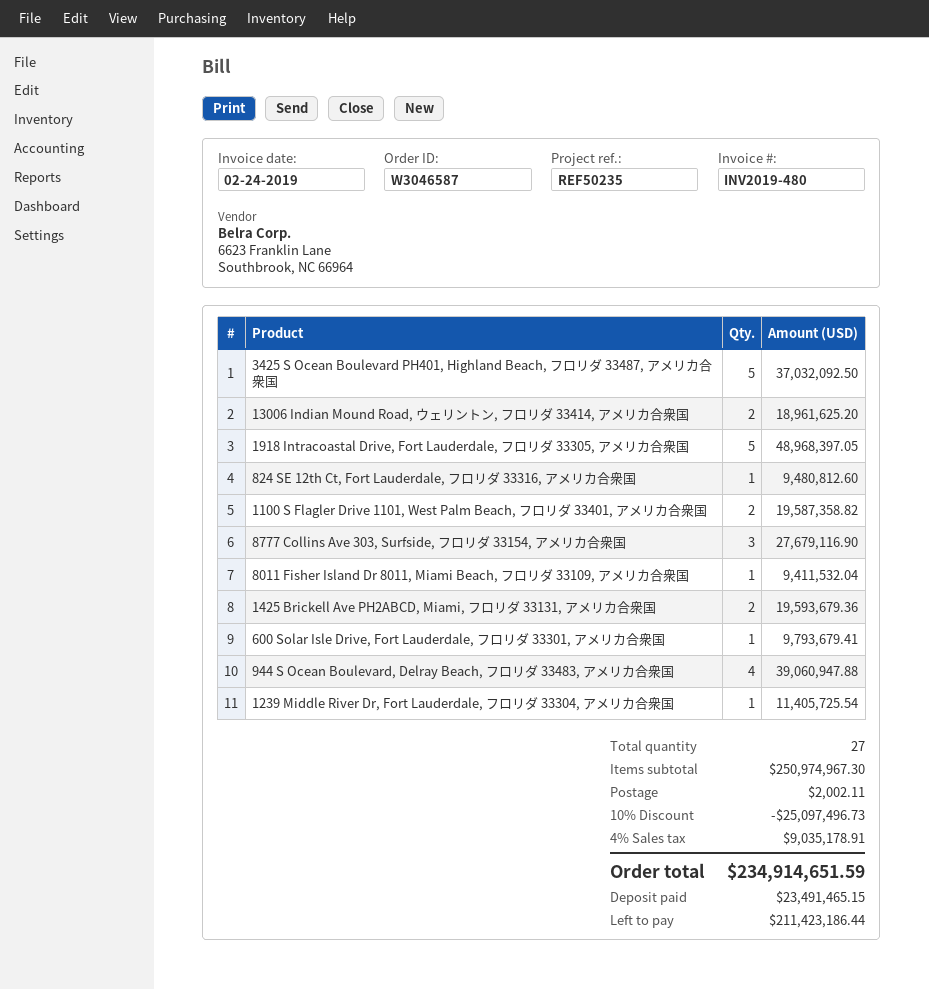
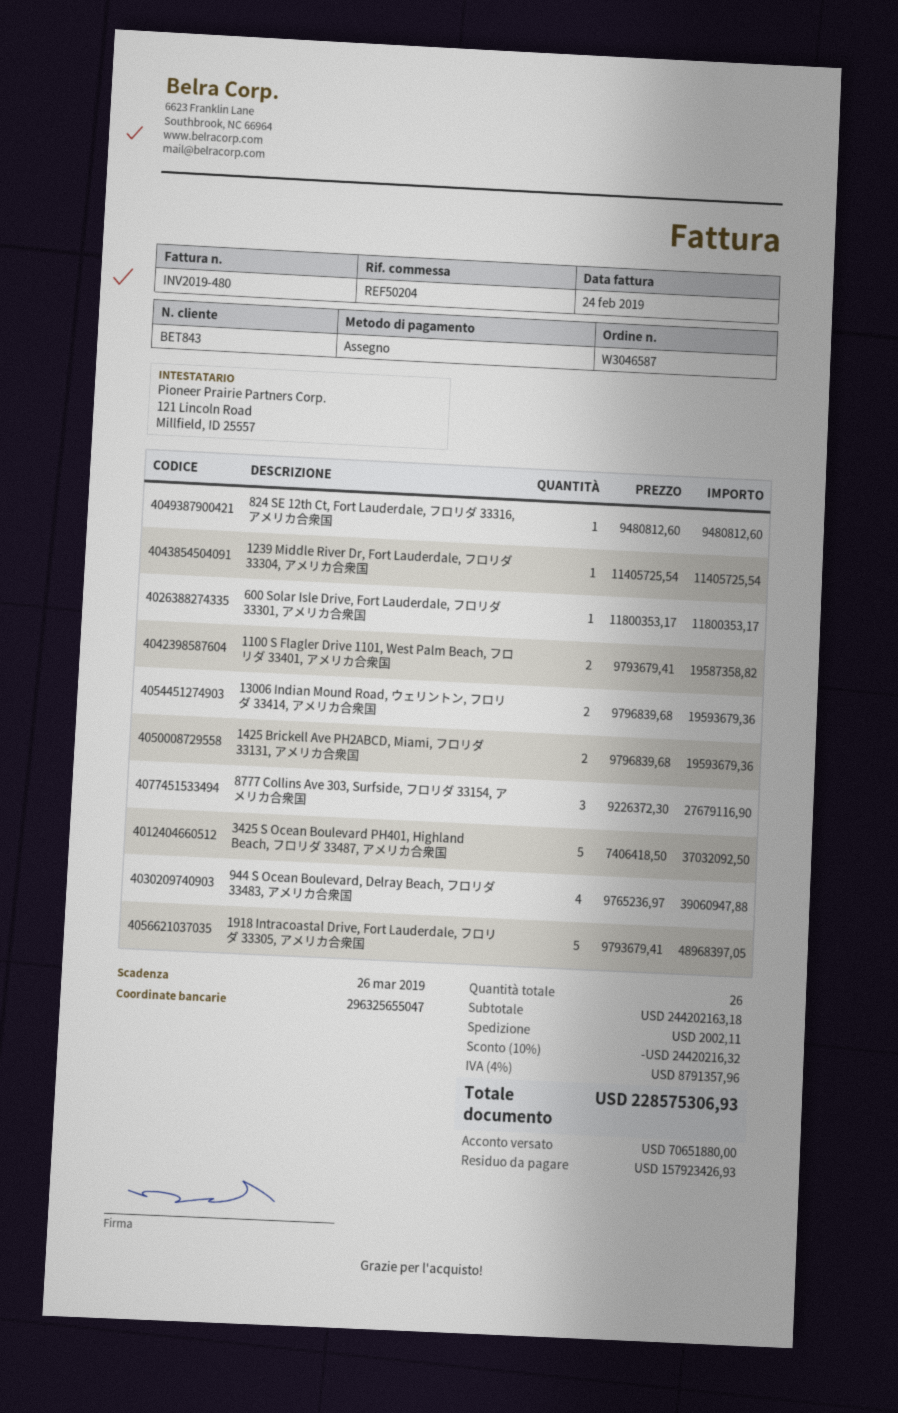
reference: REF50235 -> REF50204
13006 Indian Mound Road, ウェリントン, フロリダ 33414, アメリカ合衆国: 2 for 18961625.20 -> 2 for 19593679.36
8011 Fisher Island Dr 8011, Miami Beach, フロリダ 33109, アメリカ合衆国: 1 for 9411532.04 -> none
600 Solar Isle Drive, Fort Lauderdale, フロリダ 33301, アメリカ合衆国: 1 for 9793679.41 -> 1 for 11800353.17
total quantity: 27 -> 26
subtotal: 250974967.30 -> 244202163.18
discount: 10% = 25097496.73 -> 10% = 24420216.32
tax: 4% = 9035178.91 -> 4% = 8791357.96
total: 234914651.59 -> 228575306.93
deposit: 23491465.15 -> 70651880.00
balance: 211423186.44 -> 157923426.93

